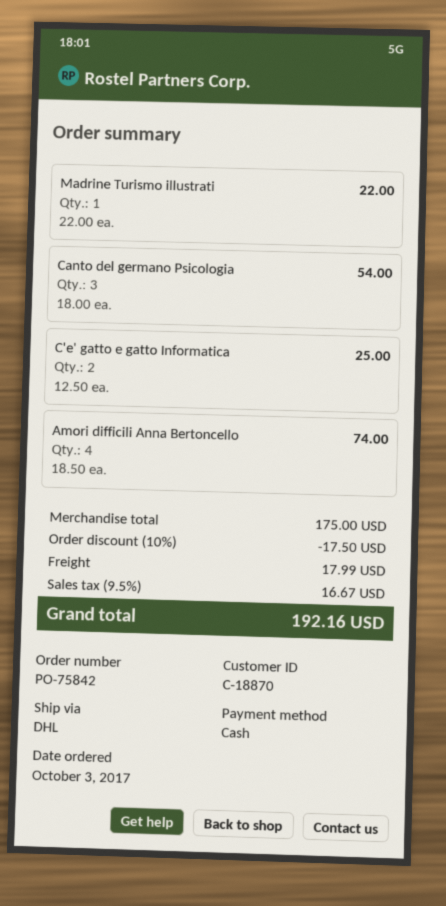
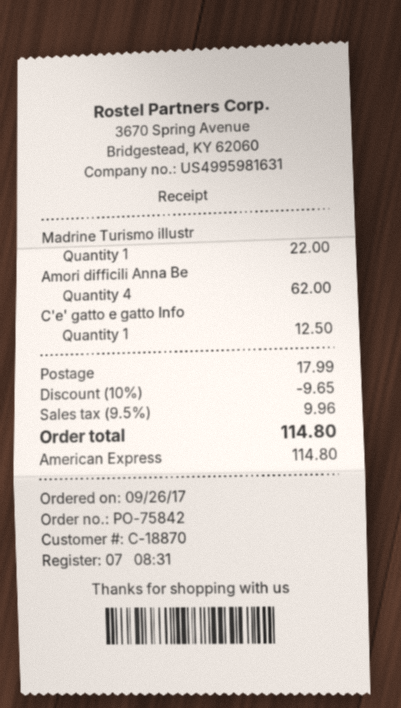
order date: 2017-10-03 -> 2017-09-26
payment method: cash -> American Express
Canto del germano Psicologia: 3 for 54.00 -> none
C'e' gatto e gatto Informatica: 2 for 25.00 -> 1 for 12.50
Amori difficili Anna Bertoncello: 4 for 74.00 -> 4 for 62.00
discount: 10% = 17.50 -> 10% = 9.65
tax: 9.5% = 16.67 -> 9.5% = 9.96
total: 192.16 -> 114.80

